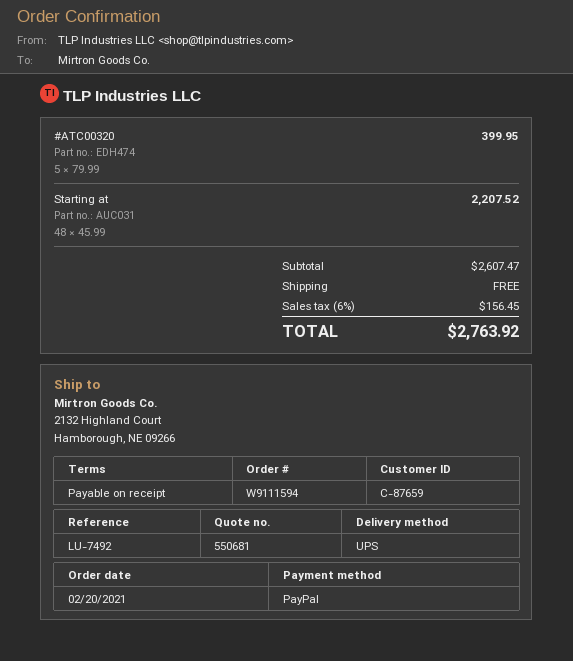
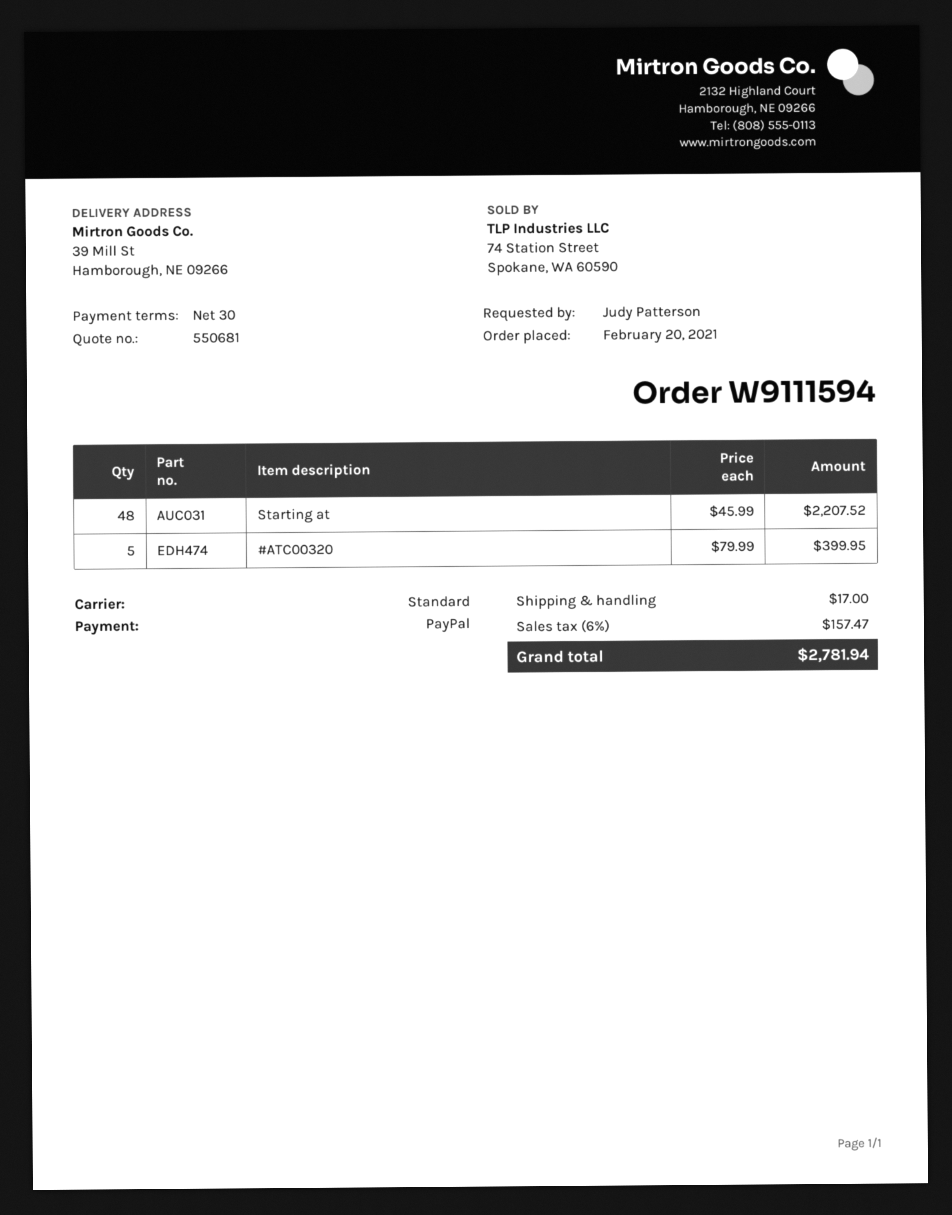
payment terms: on receipt -> 30 days
shipping method: UPS -> standard
ship to: 2132 Highland Court, Hamborough, NE 09266 -> 39 Mill St, Hamborough, NE 09266
shipping: 0.00 -> 17.00
tax: 6% = 156.45 -> 6% = 157.47
total: 2763.92 -> 2781.94

